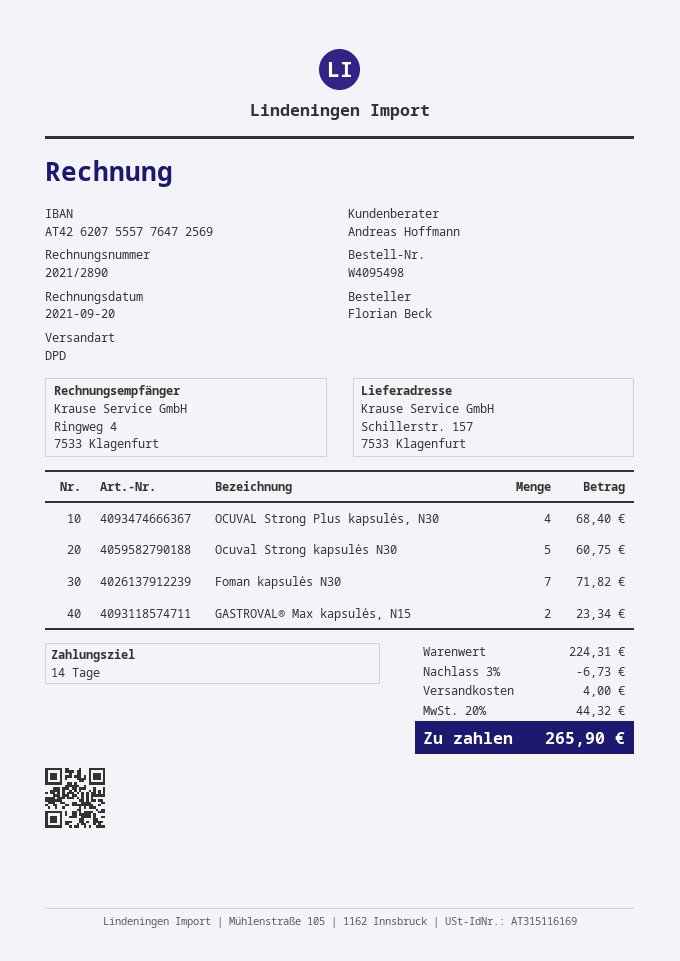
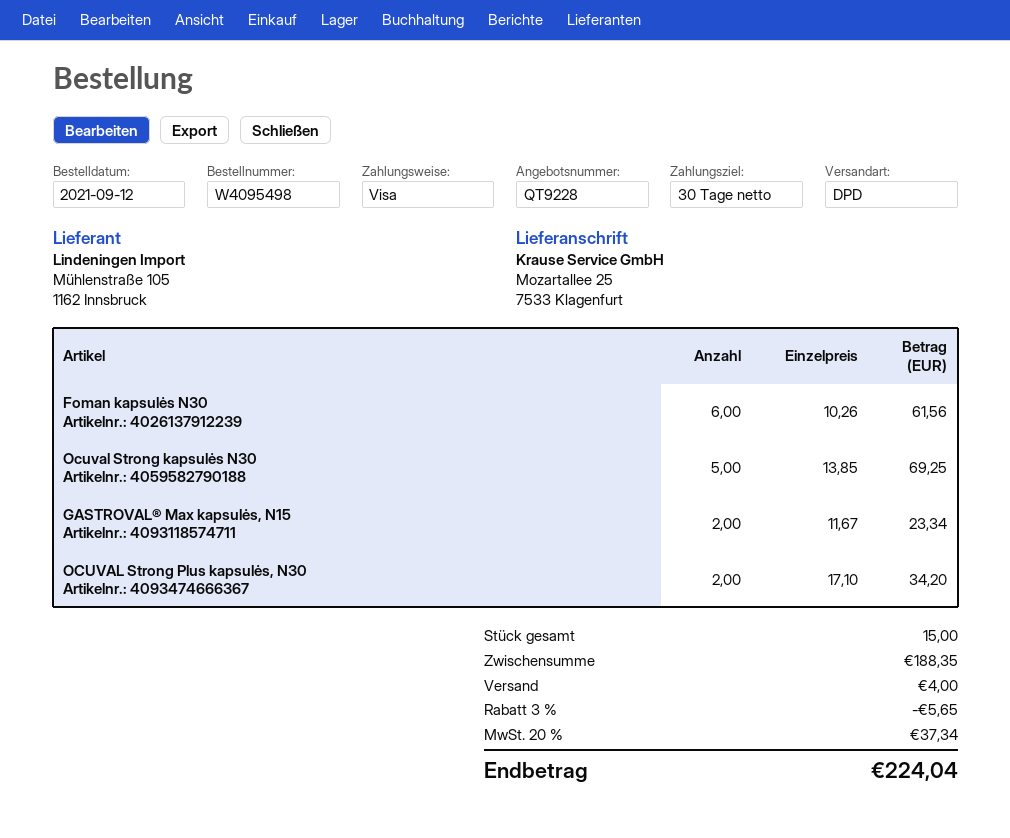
payment terms: 14 days -> 30 days
ship to: Schillerstr. 157, 7533 Klagenfurt -> Mozartallee 25, 7533 Klagenfurt
OCUVAL Strong Plus kapsulės, N30: 4 for 68.40 -> 2 for 34.20
Ocuval Strong kapsulės N30: 5 for 60.75 -> 5 for 69.25
Foman kapsulės N30: 7 for 71.82 -> 6 for 61.56
subtotal: 224.31 -> 188.35
discount: 3% = 6.73 -> 3% = 5.65
tax: 20% = 44.32 -> 20% = 37.34
total: 265.90 -> 224.04

